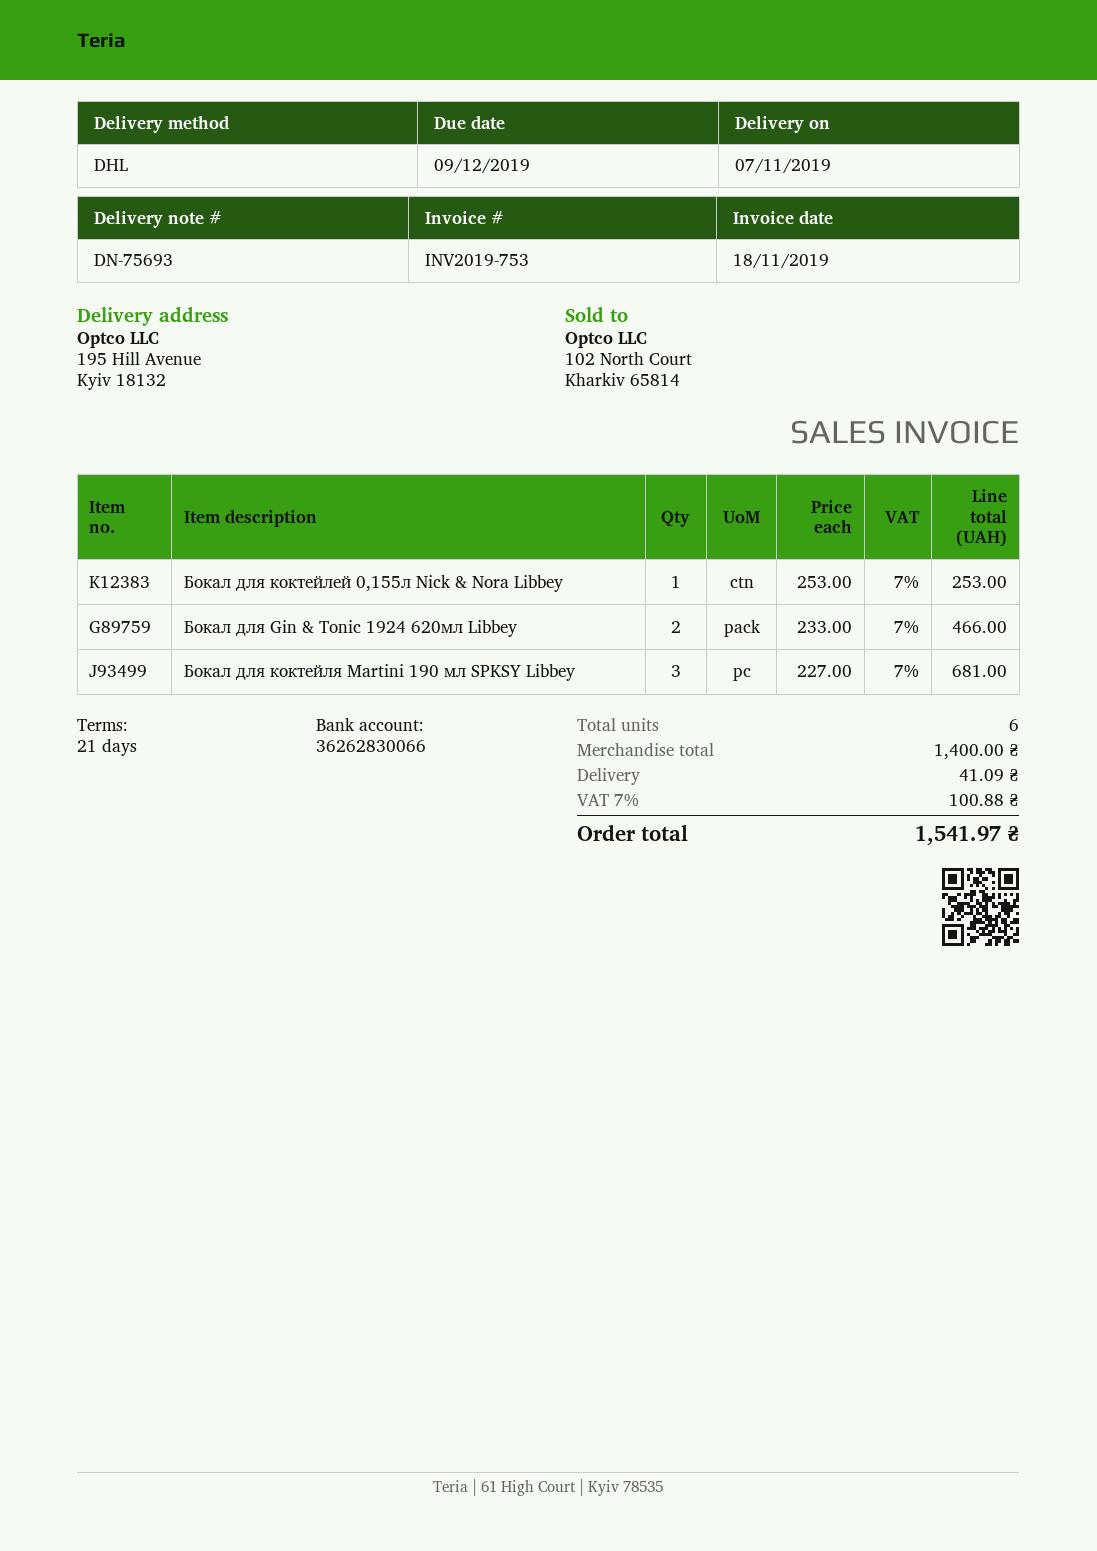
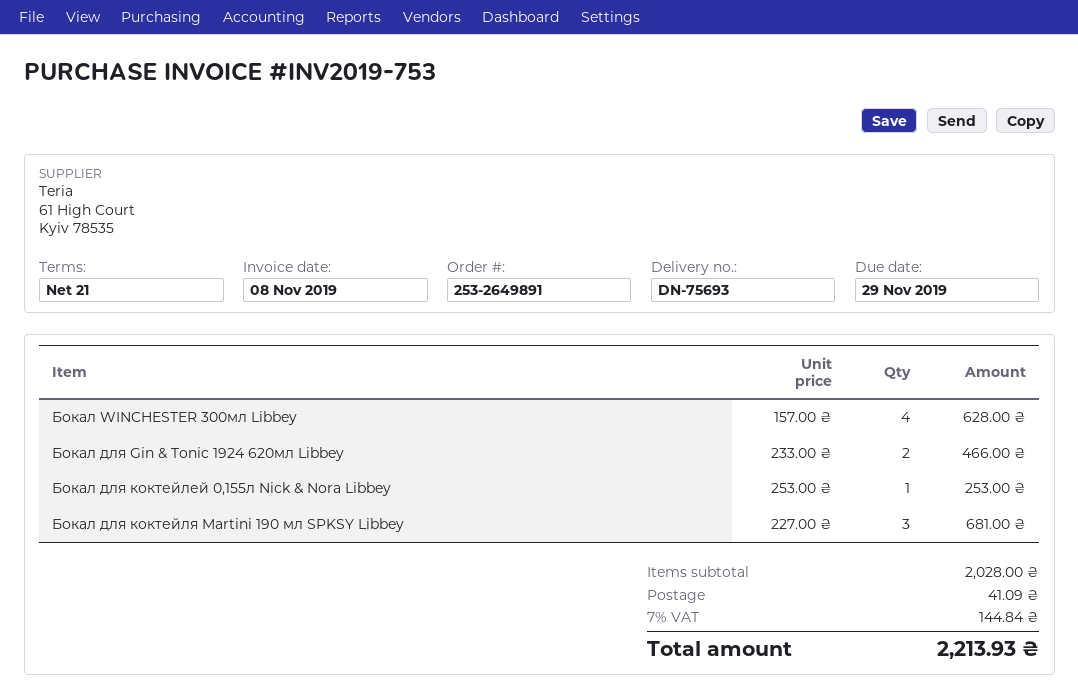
invoice date: 2019-11-18 -> 2019-11-08
due date: 2019-12-09 -> 2019-11-29
Бокал WINCHESTER 300мл Libbey: none -> 4 x 157.00 = 628.00
subtotal: 1400.00 -> 2028.00
tax: 7% = 100.88 -> 7% = 144.84
total: 1541.97 -> 2213.93

